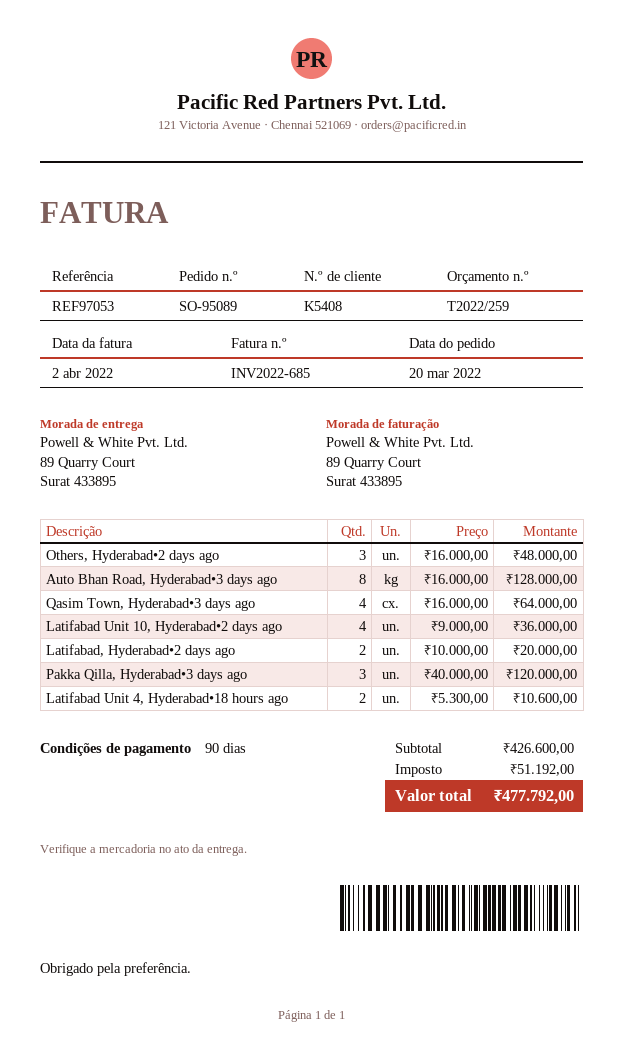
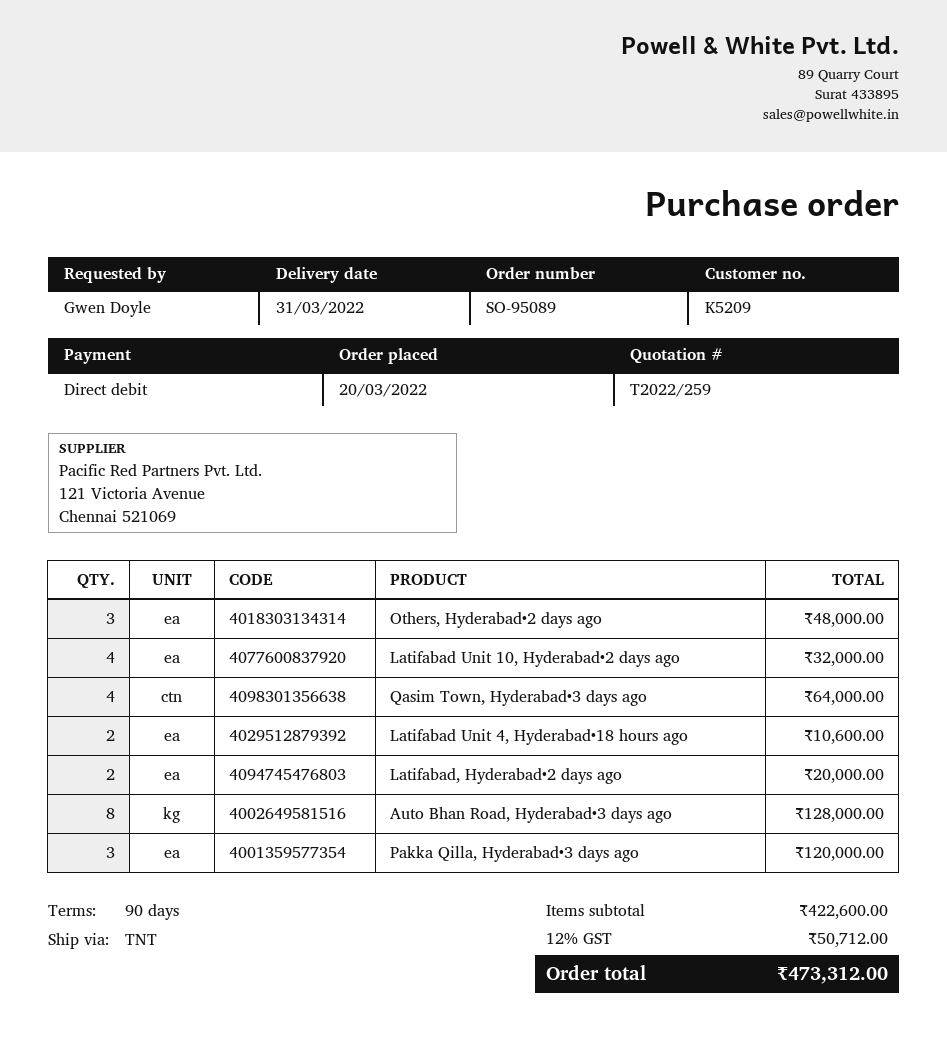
customer number: K5408 -> K5209
Latifabad Unit 10, Hyderabad•2 days ago: 4 for 36000.00 -> 4 for 32000.00
subtotal: 426600.00 -> 422600.00
tax: 51192.00 -> 50712.00
total: 477792.00 -> 473312.00

